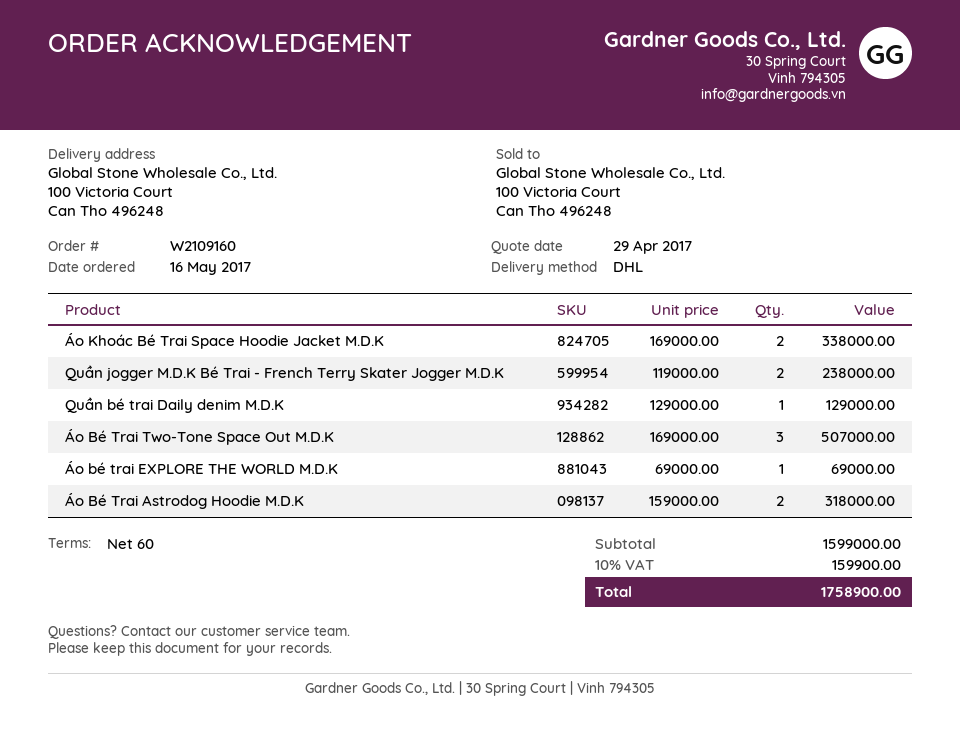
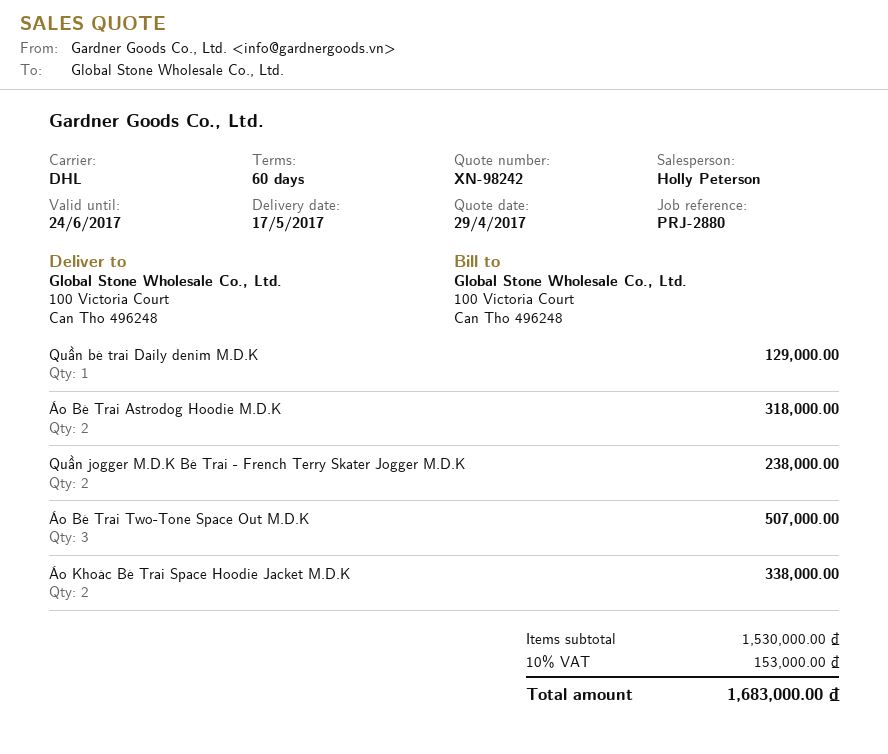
Áo bé trai EXPLORE THE WORLD M.D.K: 1 for 69000.00 -> none
subtotal: 1599000.00 -> 1530000.00
tax: 10% = 159900.00 -> 10% = 153000.00
total: 1758900.00 -> 1683000.00

